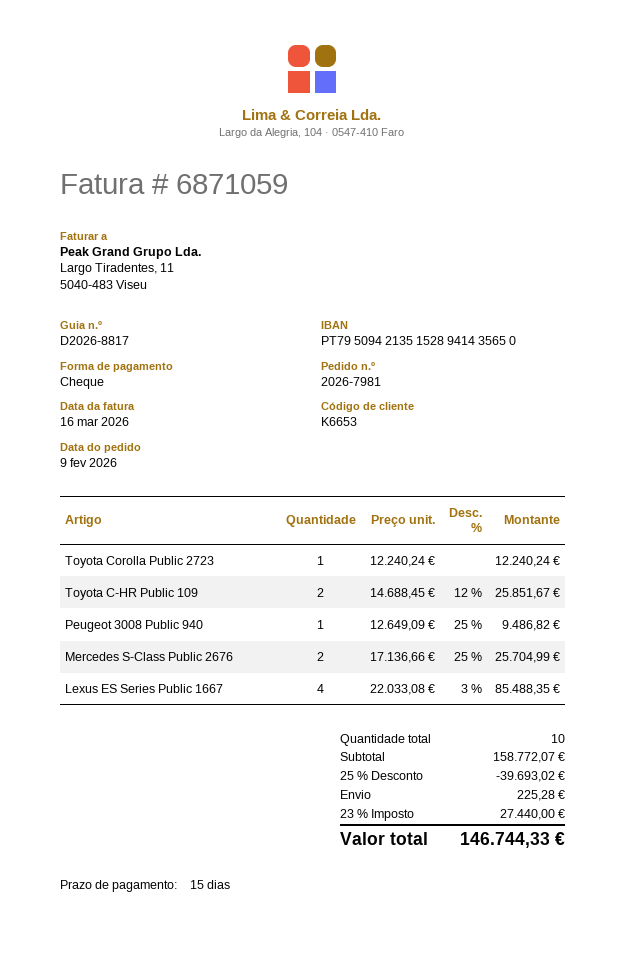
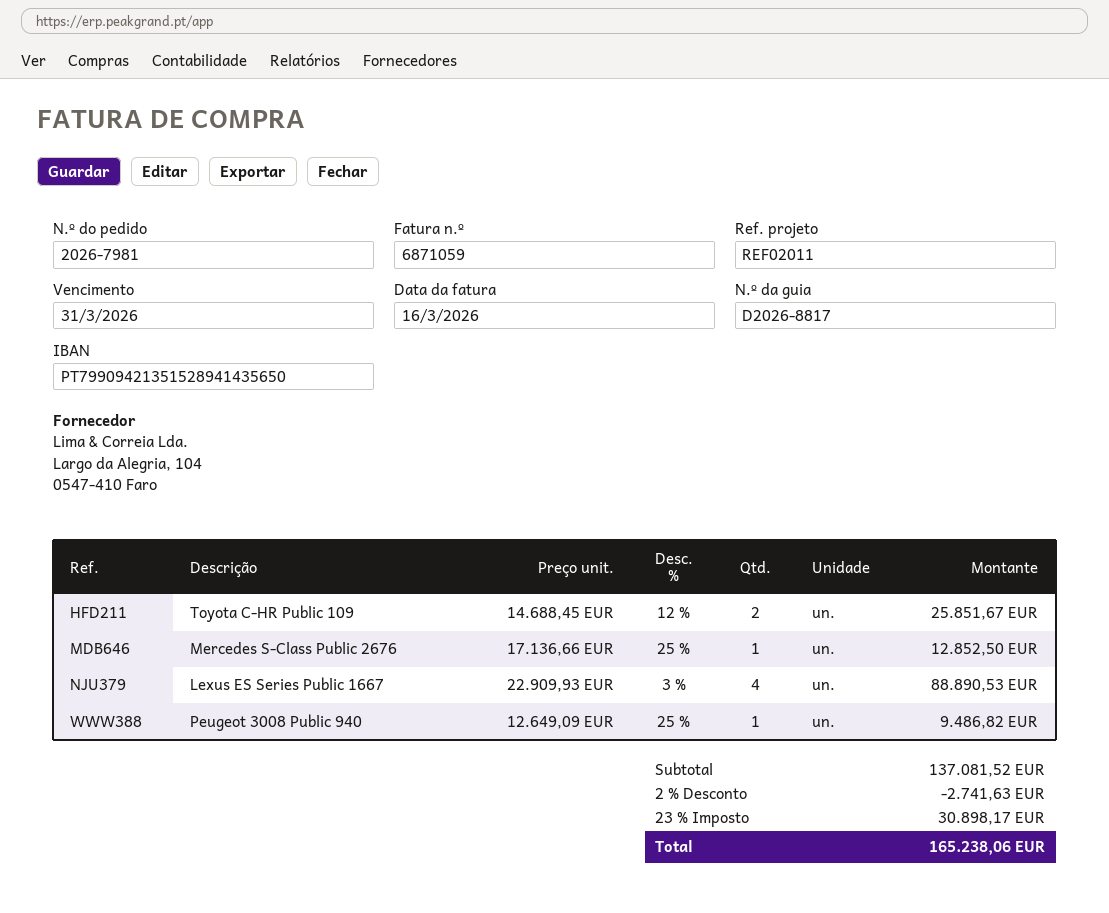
bank account: PT79509421351528941435650 -> PT79909421351528941435650
Toyota Corolla Public 2723: 1 x 12240.24 = 12240.24 -> none
Mercedes S-Class Public 2676: 2 x 17136.66 - 25% = 25704.99 -> 1 x 17136.66 - 25% = 12852.50
Lexus ES Series Public 1667: 4 x 22033.08 - 3% = 85488.35 -> 4 x 22909.93 - 3% = 88890.53
subtotal: 158772.07 -> 137081.52
discount: 25% = 39693.02 -> 2% = 2741.63
shipping: 225.28 -> none
tax: 23% = 27440.00 -> 23% = 30898.17
total: 146744.33 -> 165238.06

